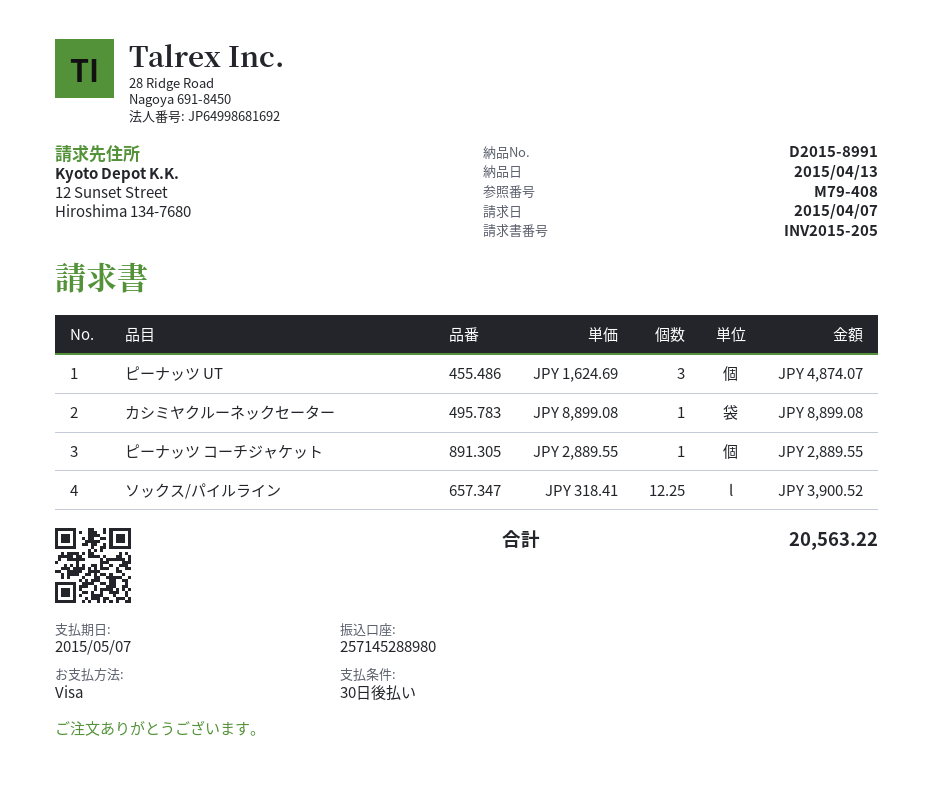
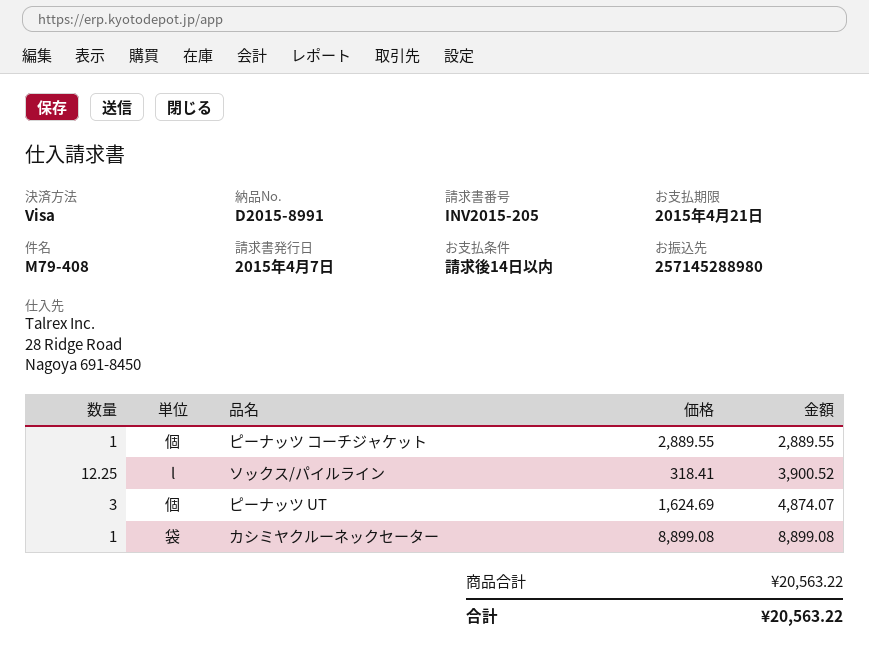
payment terms: 30 days -> 14 days
due date: 2015-05-07 -> 2015-04-21

